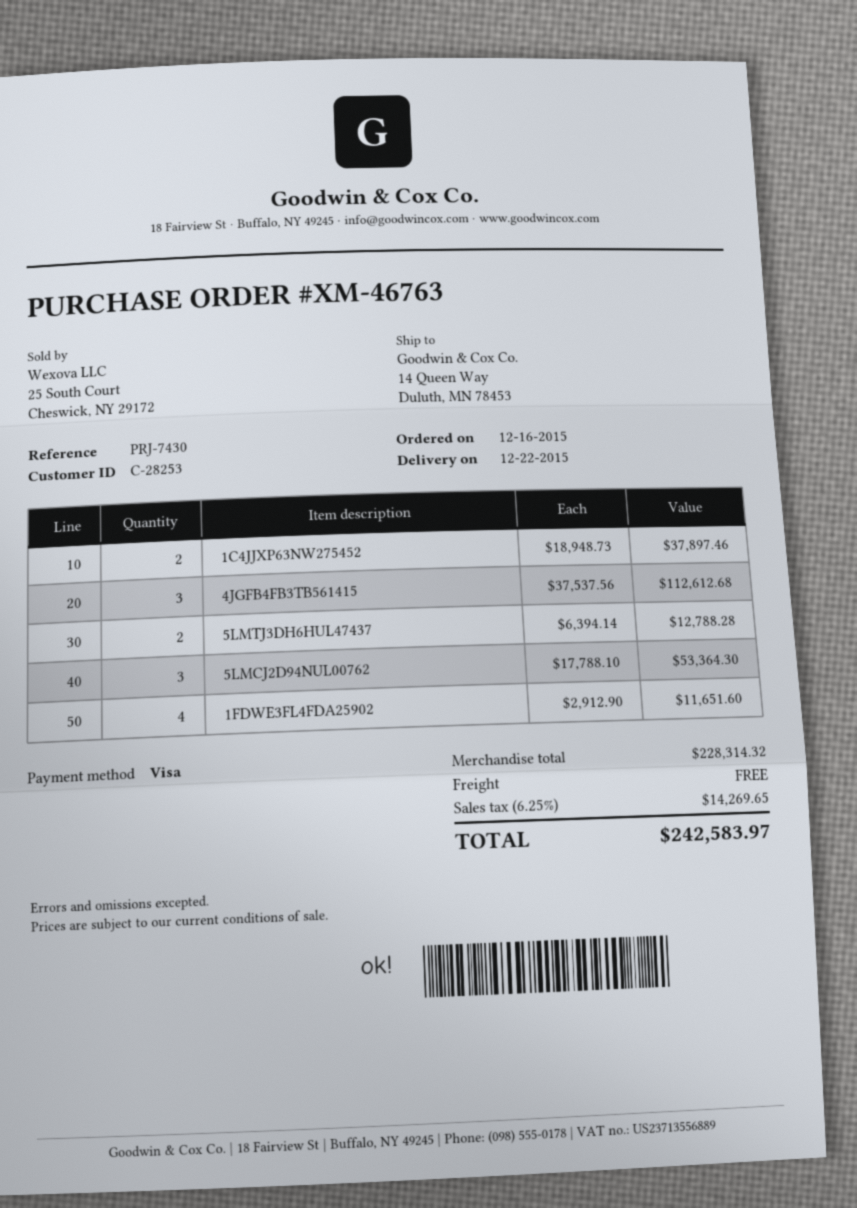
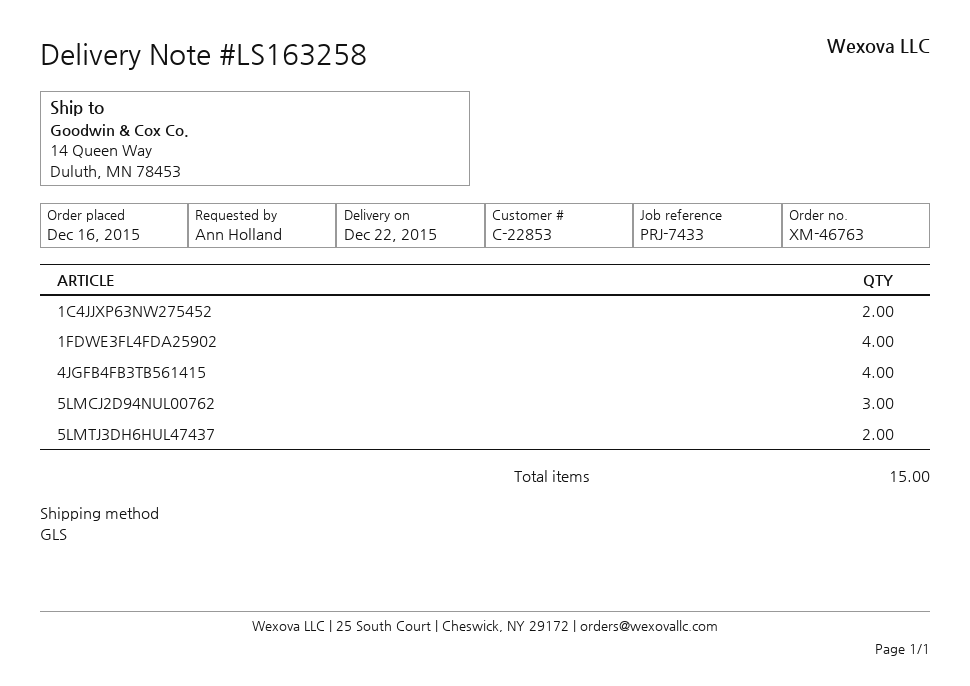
customer number: C-28253 -> C-22853
reference: PRJ-7430 -> PRJ-7433
4JGFB4FB3TB561415: 3 -> 4

